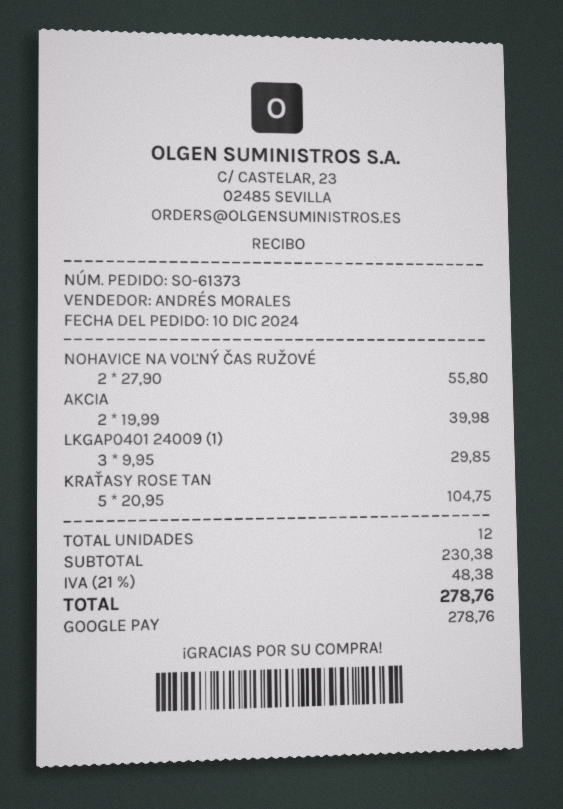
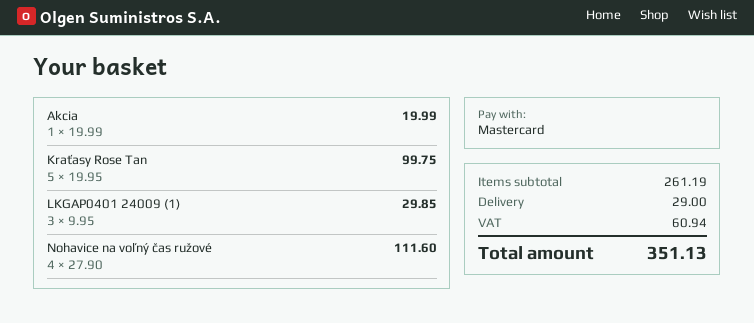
payment method: Google Pay -> Mastercard
NOHAVICE NA VOĽNÝ ČAS RUŽOVÉ: 2 x 27.90 = 55.80 -> 4 x 27.90 = 111.60
AKCIA: 2 x 19.99 = 39.98 -> 1 x 19.99 = 19.99
KRAŤASY ROSE TAN: 5 x 20.95 = 104.75 -> 5 x 19.95 = 99.75
subtotal: 230.38 -> 261.19
shipping: none -> 29.00
tax: 48.38 -> 60.94
total: 278.76 -> 351.13

